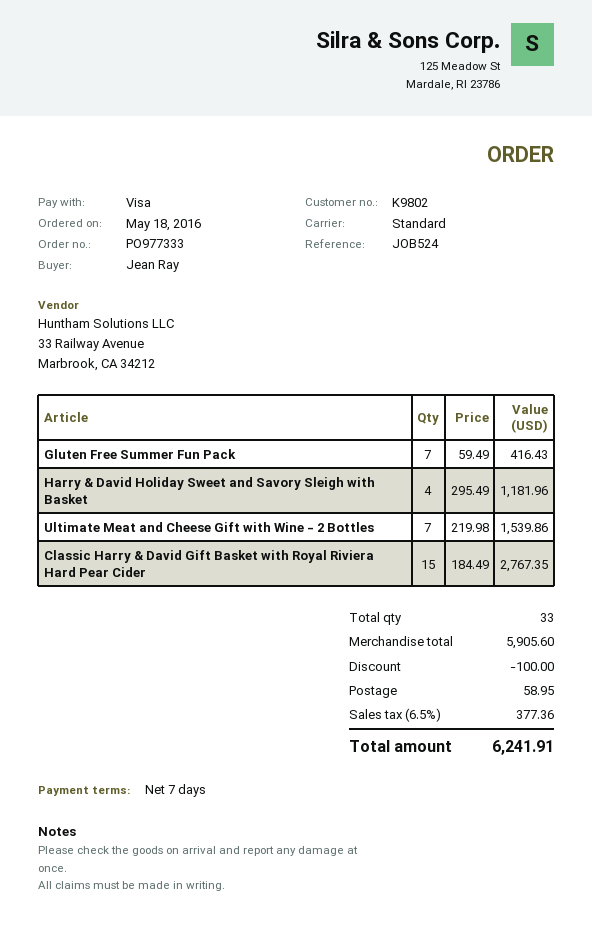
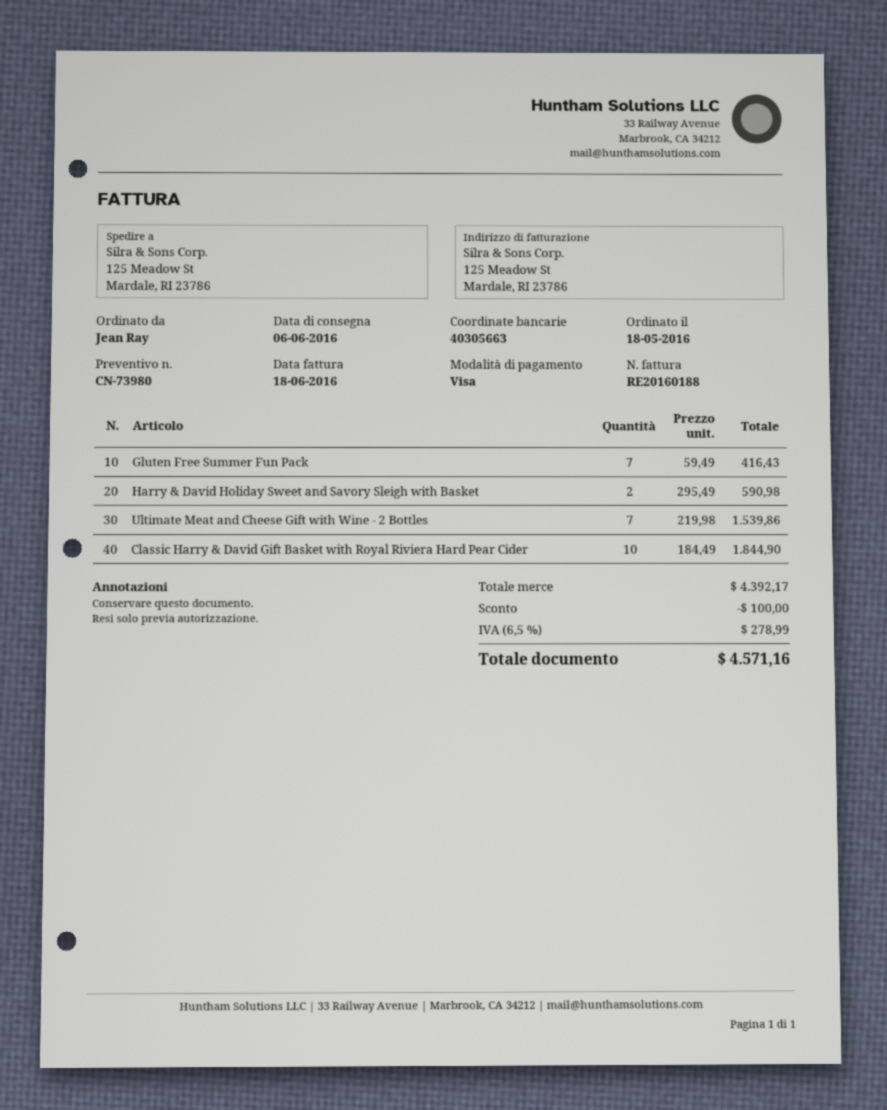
Harry & David Holiday Sweet and Savory Sleigh with Basket: 4 x 295.49 = 1181.96 -> 2 x 295.49 = 590.98
Classic Harry & David Gift Basket with Royal Riviera Hard Pear Cider: 15 x 184.49 = 2767.35 -> 10 x 184.49 = 1844.90
subtotal: 5905.60 -> 4392.17
shipping: 58.95 -> none
tax: 6.5% = 377.36 -> 6.5% = 278.99
total: 6241.91 -> 4571.16

